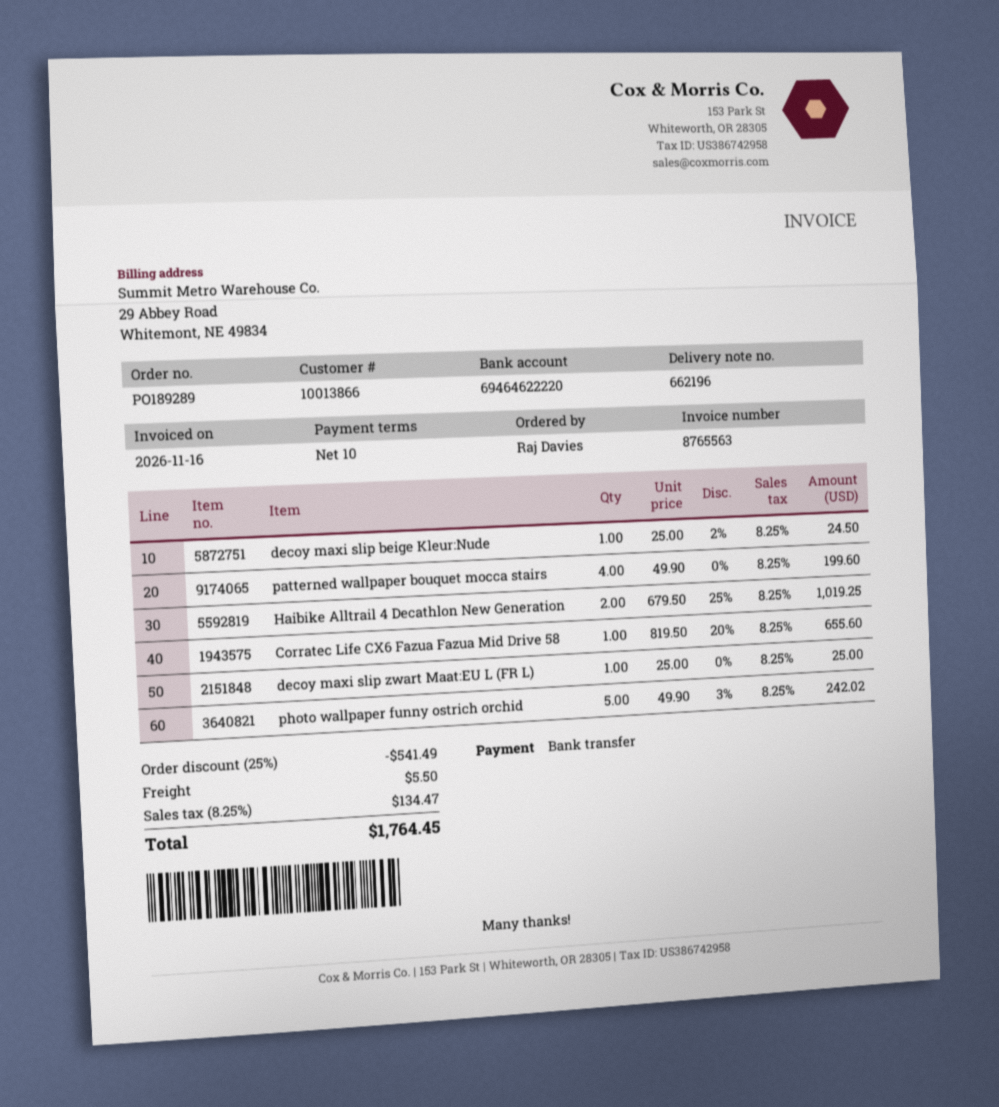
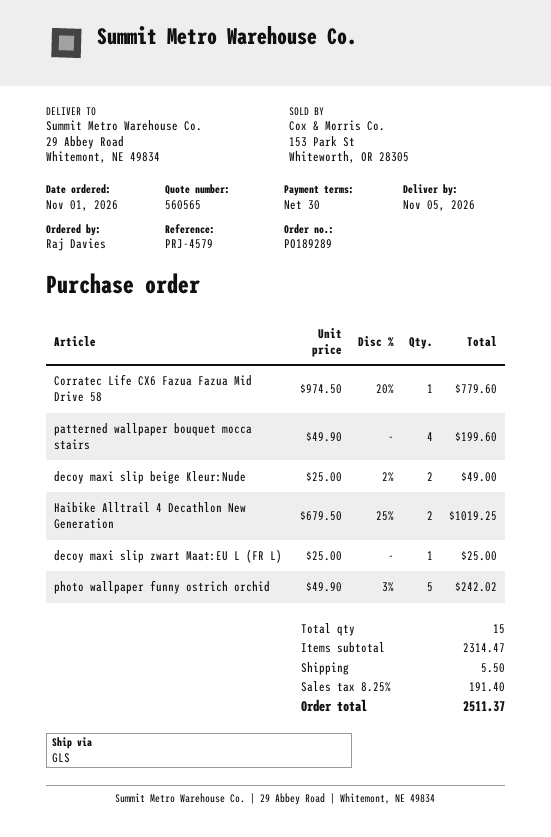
payment terms: 10 days -> 30 days
decoy maxi slip beige Kleur:Nude: 1 x 25.00 - 2% = 24.50 -> 2 x 25.00 - 2% = 49.00
Corratec Life CX6 Fazua Fazua Mid Drive 58: 1 x 819.50 - 20% = 655.60 -> 1 x 974.50 - 20% = 779.60
discount: 25% = 541.49 -> none
tax: 8.25% = 134.47 -> 8.25% = 191.40
total: 1764.45 -> 2511.37

